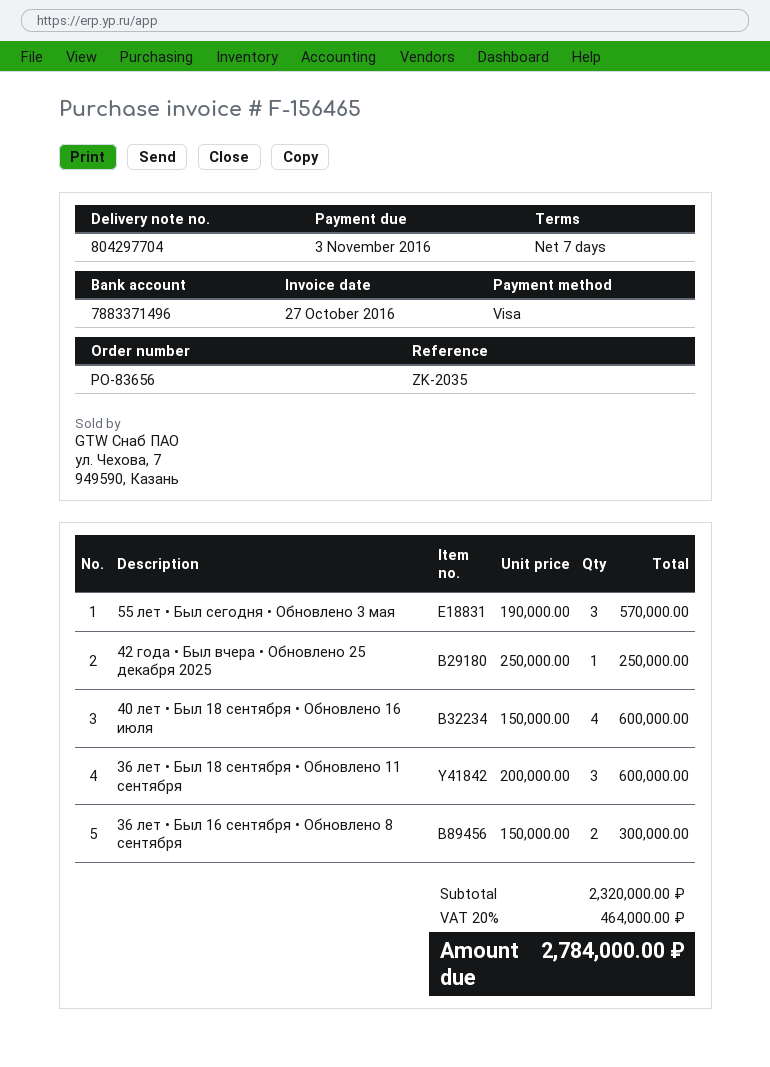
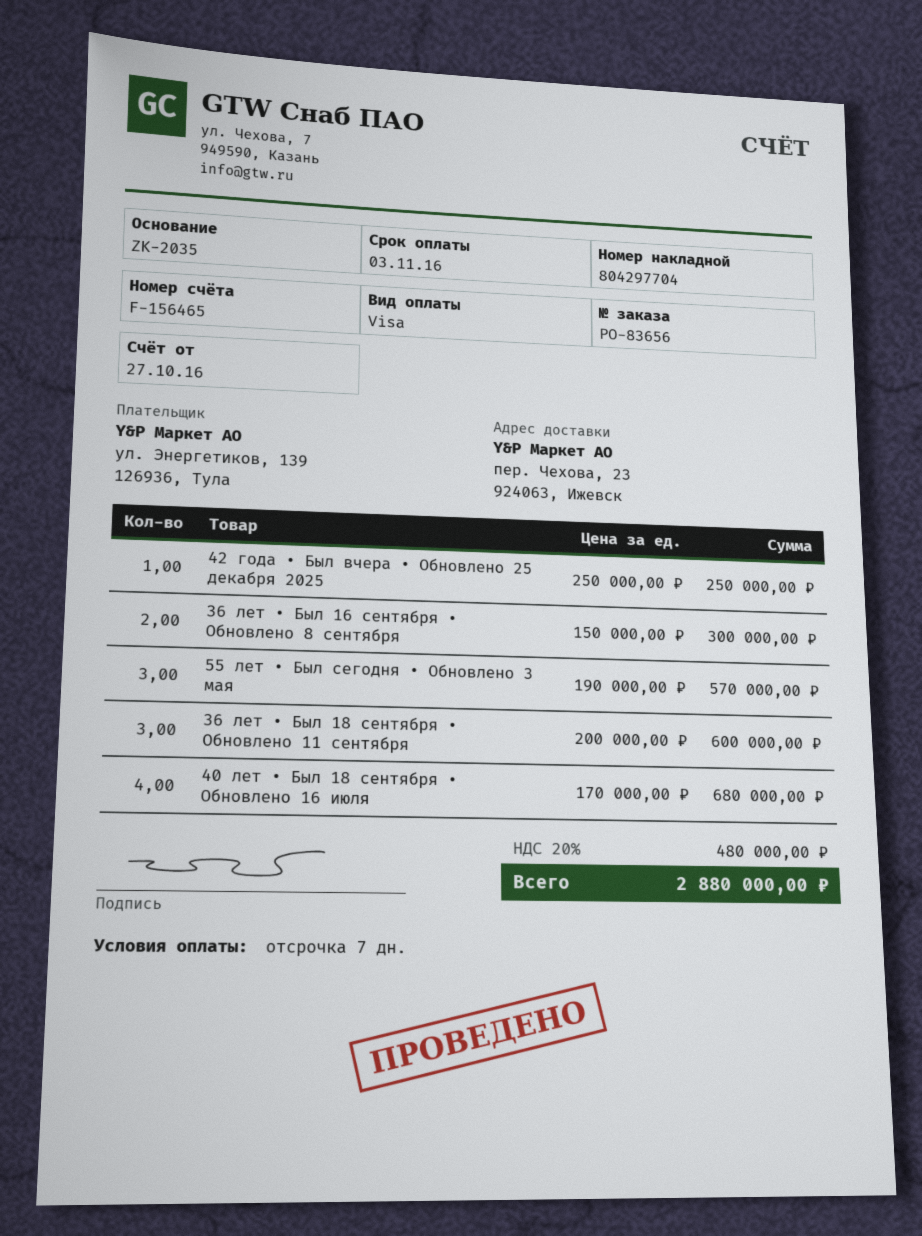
40 лет • Был 18 сентября • Обновлено 16 июля: 4 x 150000.00 = 600000.00 -> 4 x 170000.00 = 680000.00
tax: 20% = 464000.00 -> 20% = 480000.00
total: 2784000.00 -> 2880000.00

